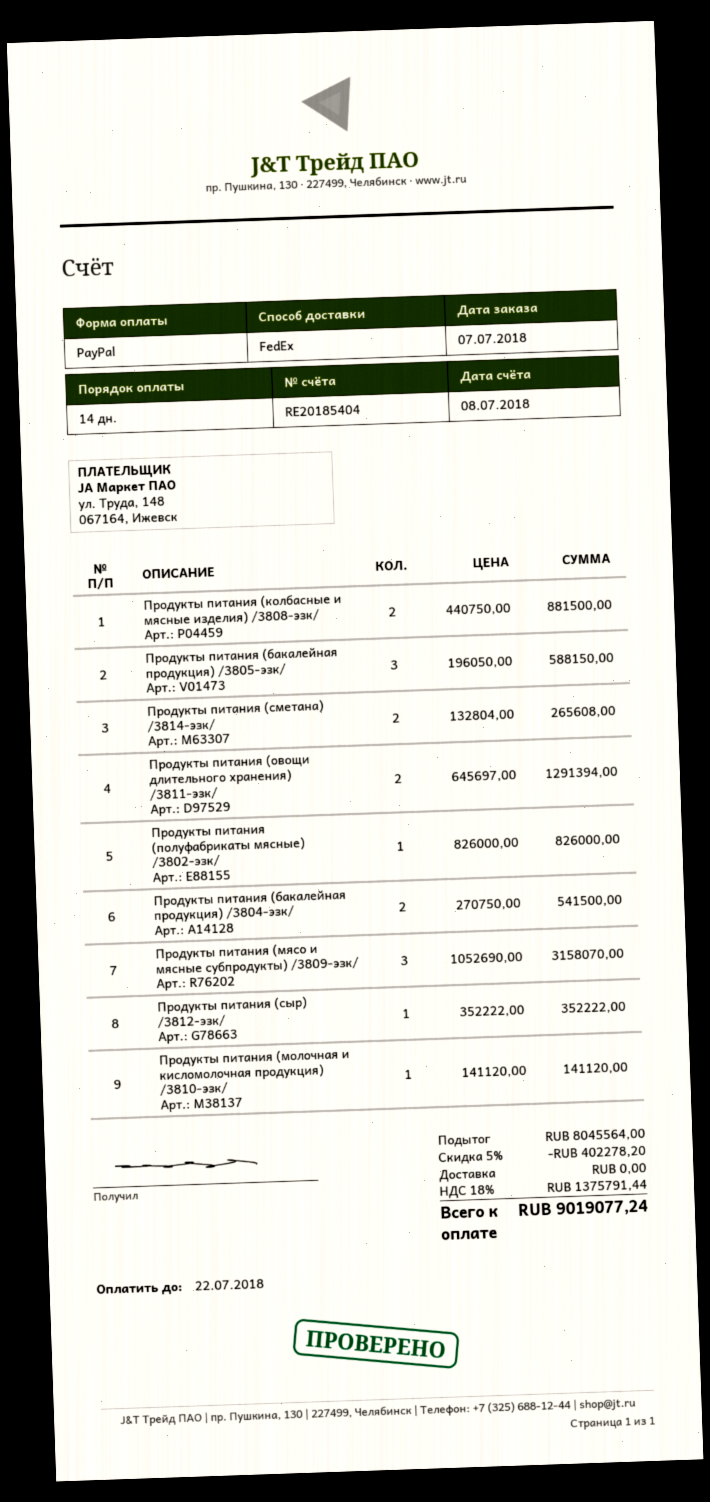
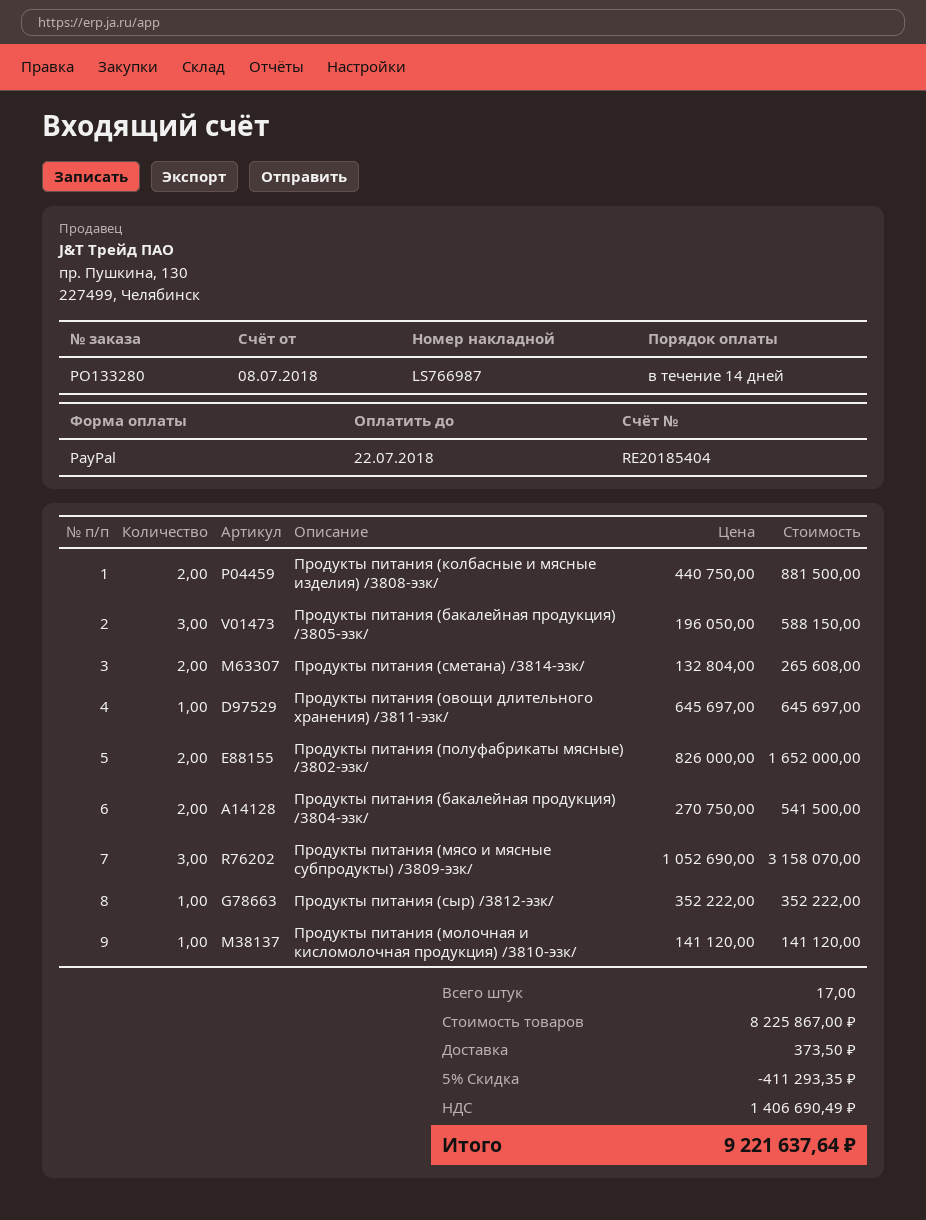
Продукты питания (овощи длительного хранения) /3811-эзк/: 2 x 645697.00 = 1291394.00 -> 1 x 645697.00 = 645697.00
Продукты питания (полуфабрикаты мясные) /3802-эзк/: 1 x 826000.00 = 826000.00 -> 2 x 826000.00 = 1652000.00
subtotal: 8045564.00 -> 8225867.00
discount: 5% = 402278.20 -> 5% = 411293.35
shipping: 0.00 -> 373.50
tax: 1375791.44 -> 1406690.49
total: 9019077.24 -> 9221637.64

